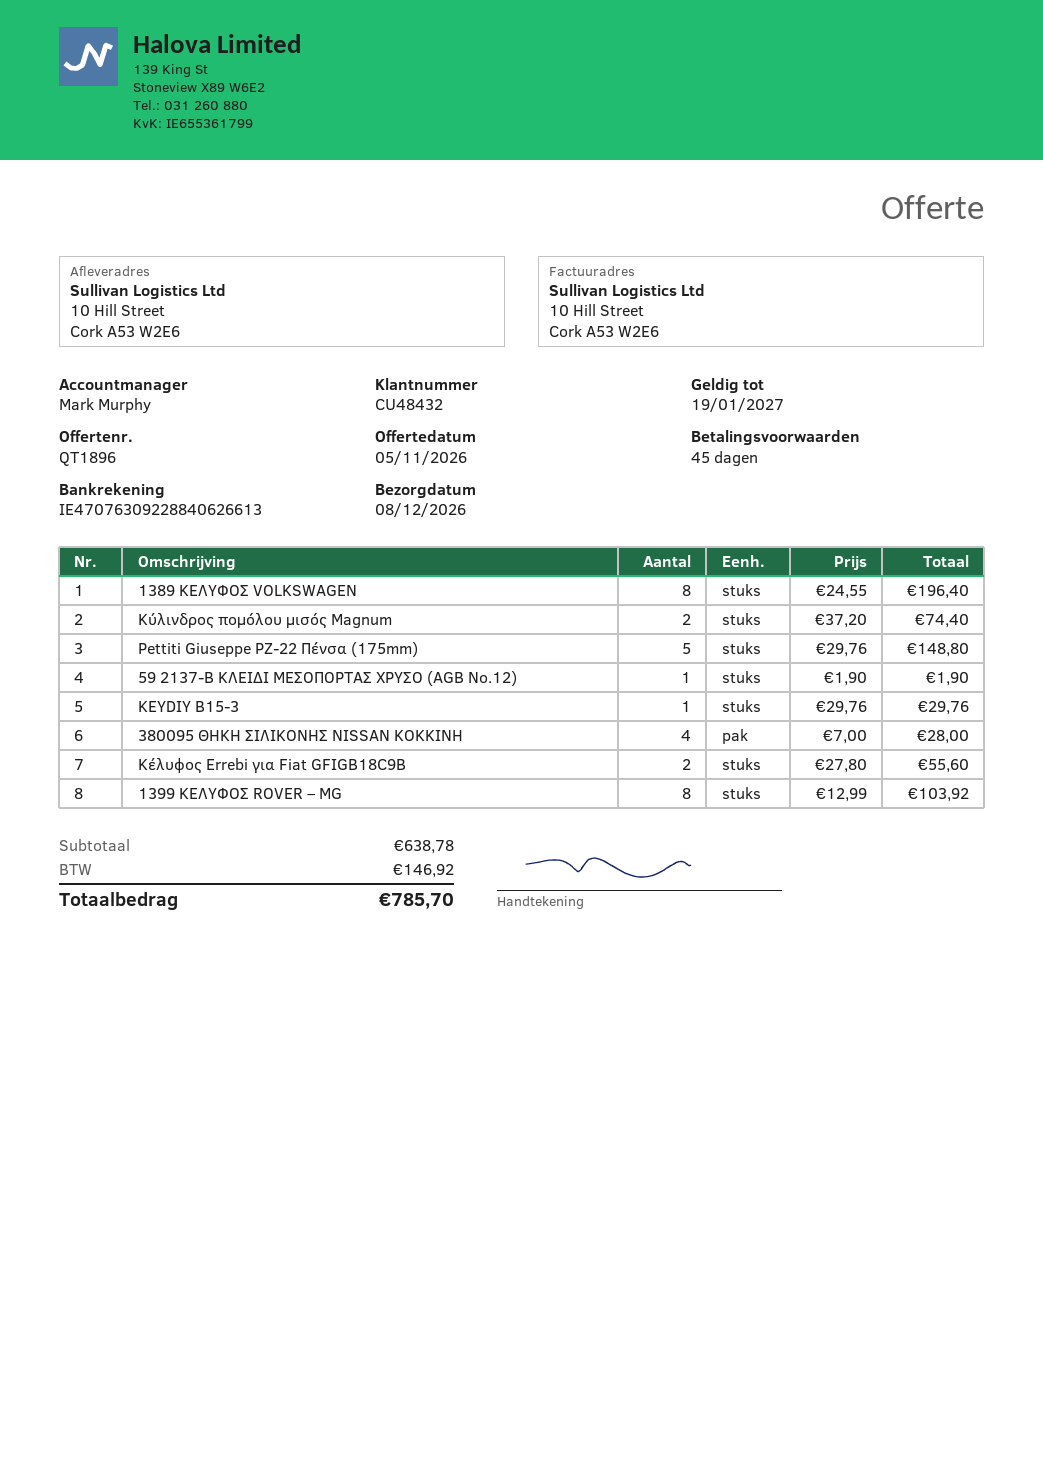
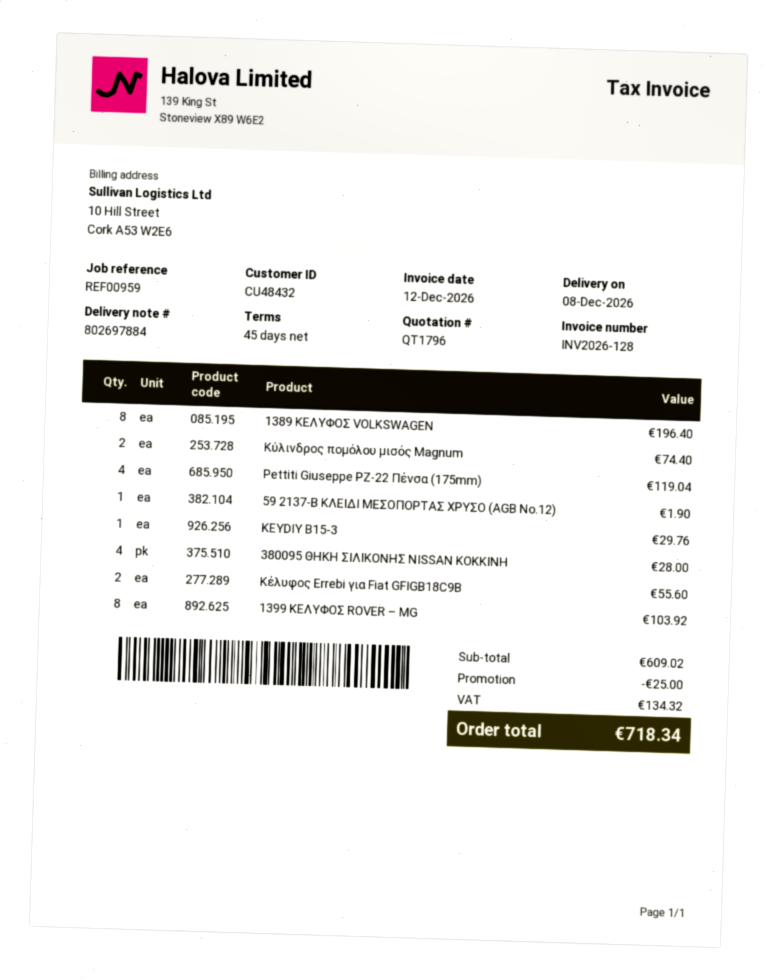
quote number: QT1896 -> QT1796
Pettiti Giuseppe PZ-22 Πένσα (175mm): 5 for 148.80 -> 4 for 119.04
subtotal: 638.78 -> 609.02
discount: none -> 25.00
tax: 146.92 -> 134.32
total: 785.70 -> 718.34

